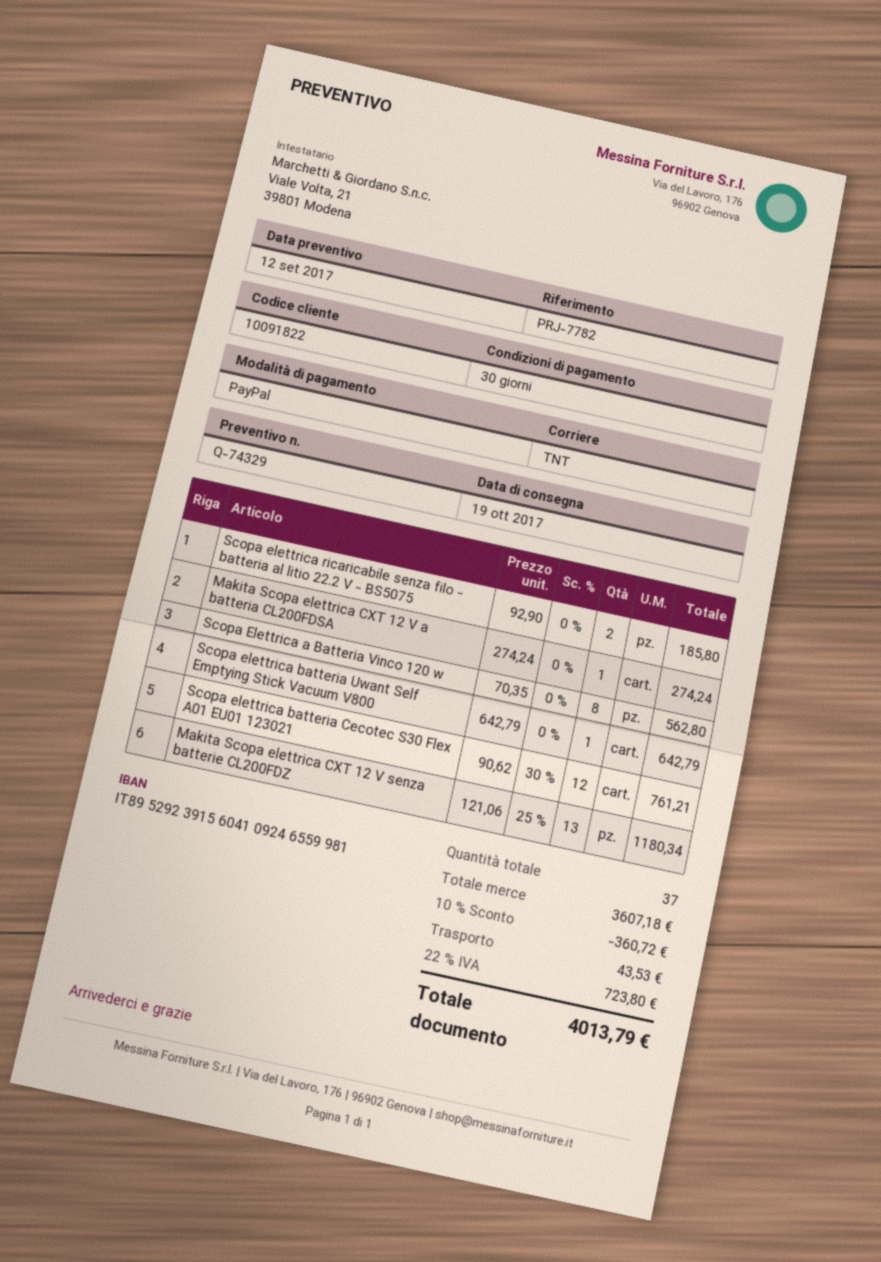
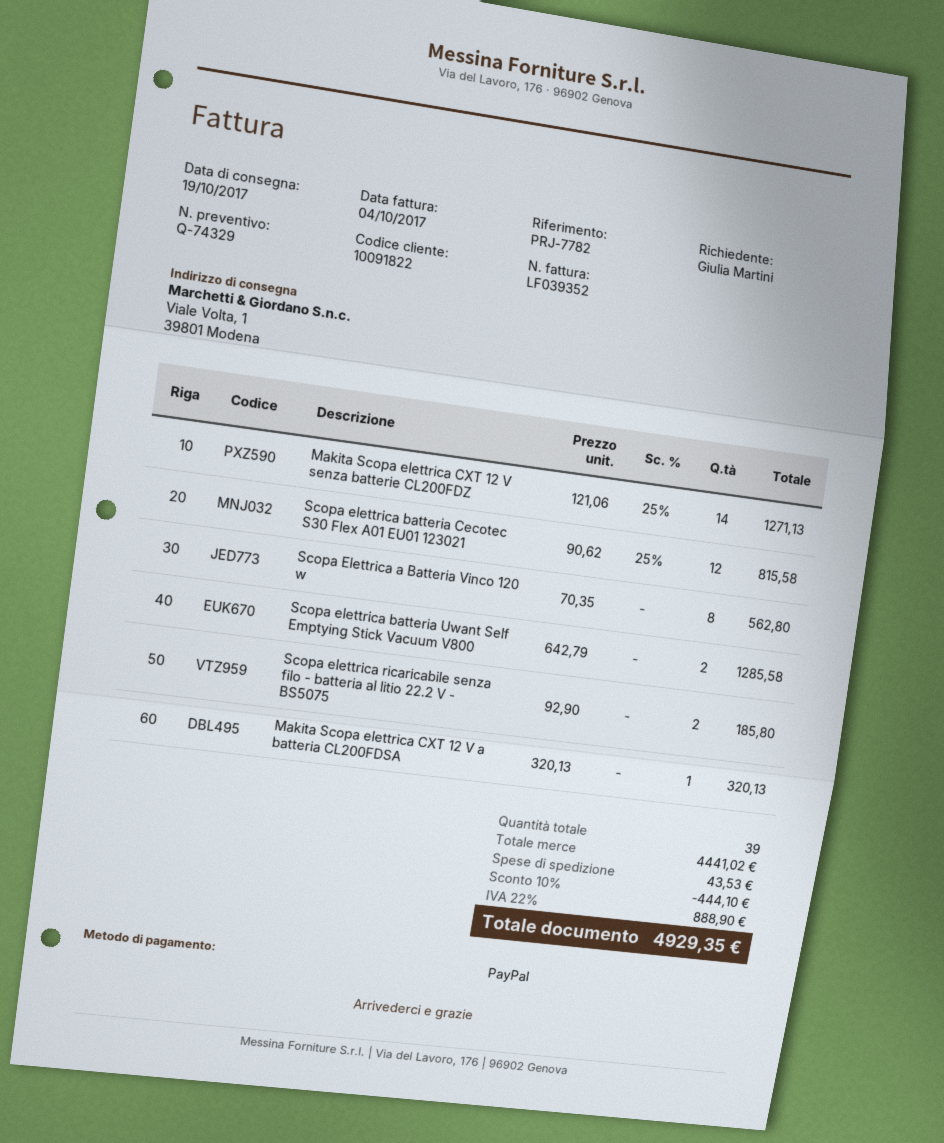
Makita Scopa elettrica CXT 12 V a batteria CL200FDSA: 1 x 274.24 = 274.24 -> 1 x 320.13 = 320.13
Scopa elettrica batteria Uwant Self Emptying Stick Vacuum V800: 1 x 642.79 = 642.79 -> 2 x 642.79 = 1285.58
Scopa elettrica batteria Cecotec S30 Flex A01 EU01 123021: 12 x 90.62 - 30% = 761.21 -> 12 x 90.62 - 25% = 815.58
Makita Scopa elettrica CXT 12 V senza batterie CL200FDZ: 13 x 121.06 - 25% = 1180.34 -> 14 x 121.06 - 25% = 1271.13
total quantity: 37 -> 39
subtotal: 3607.18 -> 4441.02
discount: 10% = 360.72 -> 10% = 444.10
tax: 22% = 723.80 -> 22% = 888.90
total: 4013.79 -> 4929.35

